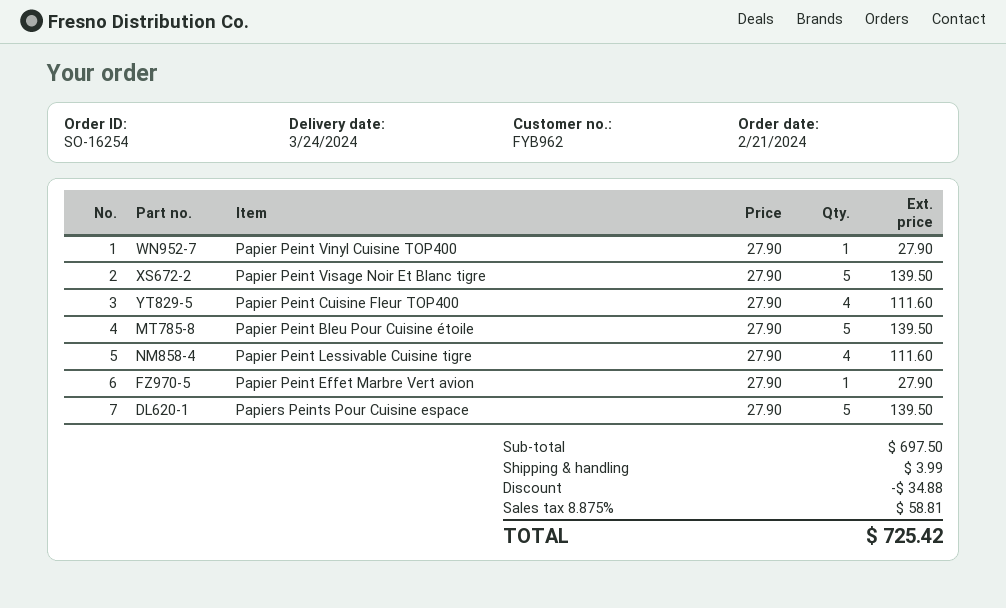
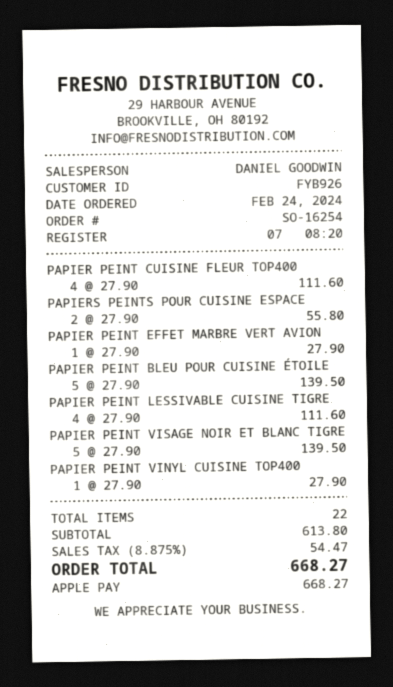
order date: 2024-02-21 -> 2024-02-24
customer number: FYB962 -> FYB926
Papiers Peints Pour Cuisine espace: 5 x 27.90 = 139.50 -> 2 x 27.90 = 55.80
subtotal: 697.50 -> 613.80
discount: 34.88 -> none
shipping: 3.99 -> none
tax: 8.875% = 58.81 -> 8.875% = 54.47
total: 725.42 -> 668.27

